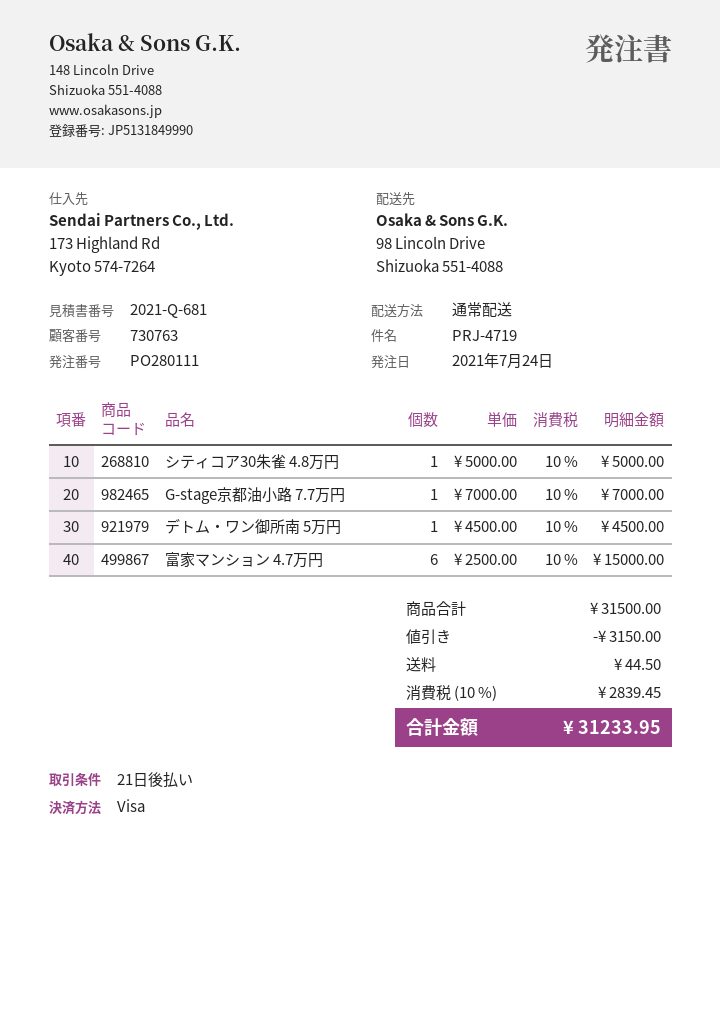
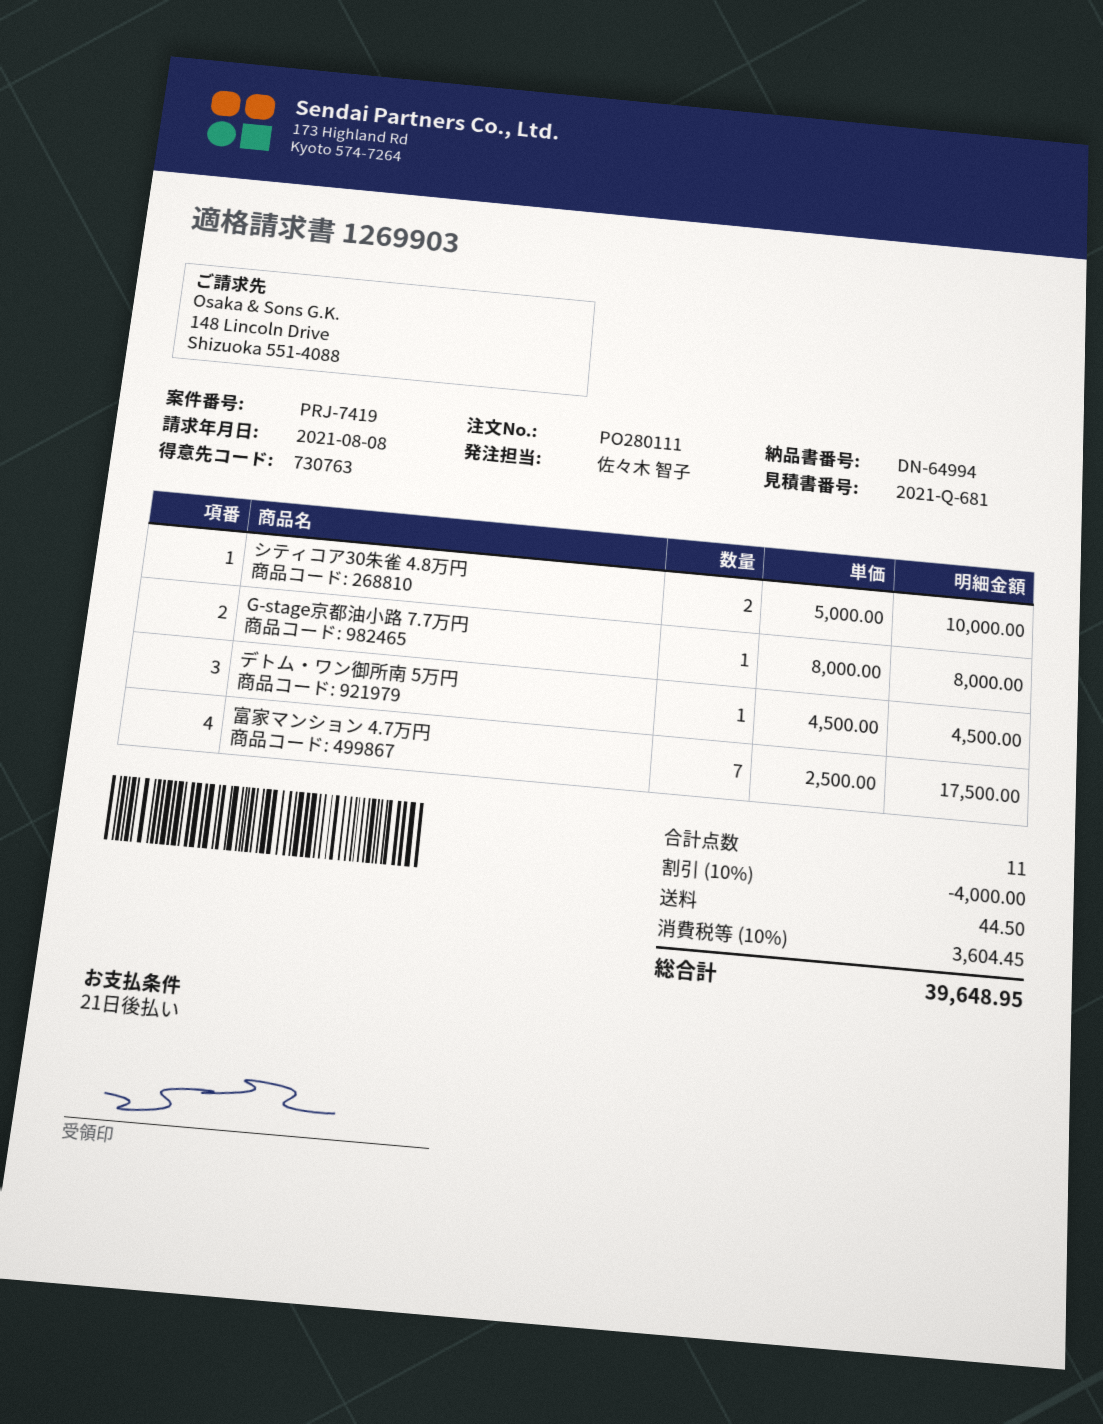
reference: PRJ-4719 -> PRJ-7419
シティコア30朱雀 4.8万円: 1 x 5000.00 = 5000.00 -> 2 x 5000.00 = 10000.00
G-stage京都油小路 7.7万円: 1 x 7000.00 = 7000.00 -> 1 x 8000.00 = 8000.00
富家マンション 4.7万円: 6 x 2500.00 = 15000.00 -> 7 x 2500.00 = 17500.00
discount: 3150.00 -> 4000.00
tax: 10% = 2839.45 -> 10% = 3604.45
total: 31233.95 -> 39648.95

